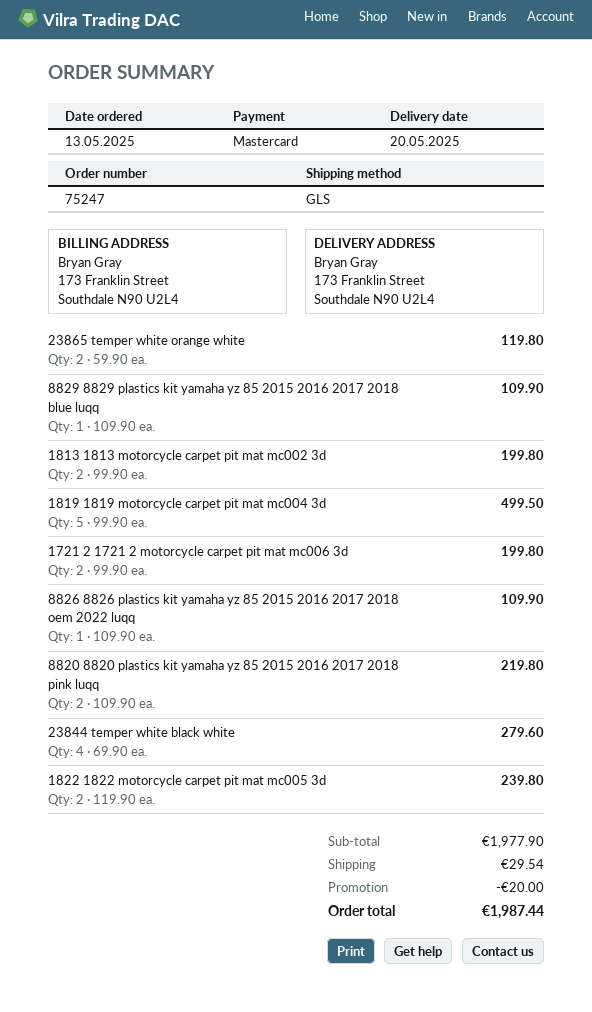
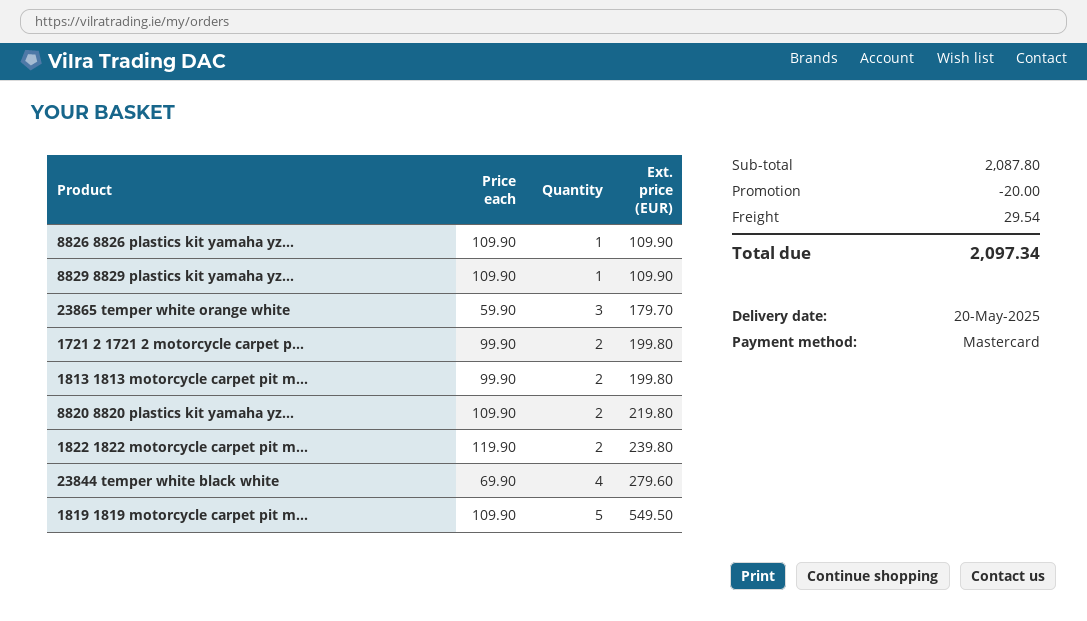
23865 temper white orange white: 2 x 59.90 = 119.80 -> 3 x 59.90 = 179.70
1819 1819 motorcycle carpet pit mat mc004 3d: 5 x 99.90 = 499.50 -> 5 x 109.90 = 549.50
subtotal: 1977.90 -> 2087.80
total: 1987.44 -> 2097.34

